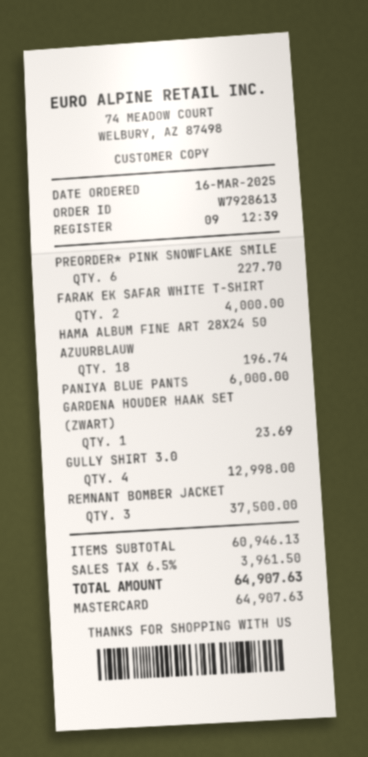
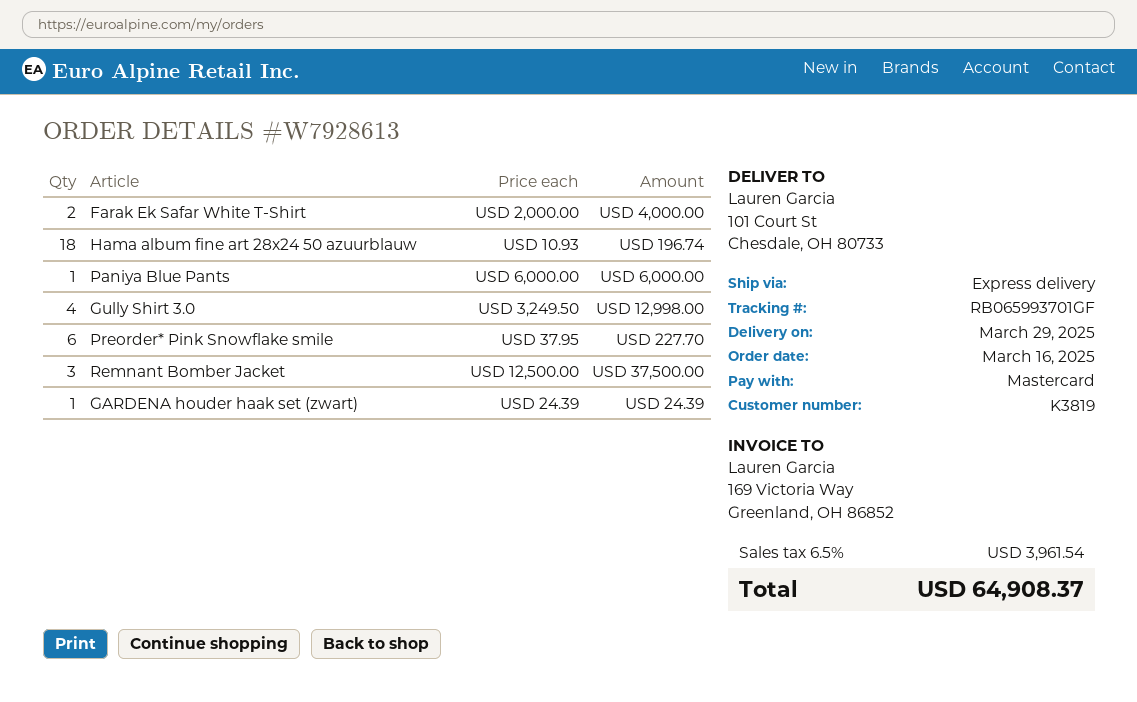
GARDENA HOUDER HAAK SET (ZWART): 1 for 23.69 -> 1 for 24.39
tax: 6.5% = 3961.50 -> 6.5% = 3961.54
total: 64907.63 -> 64908.37

